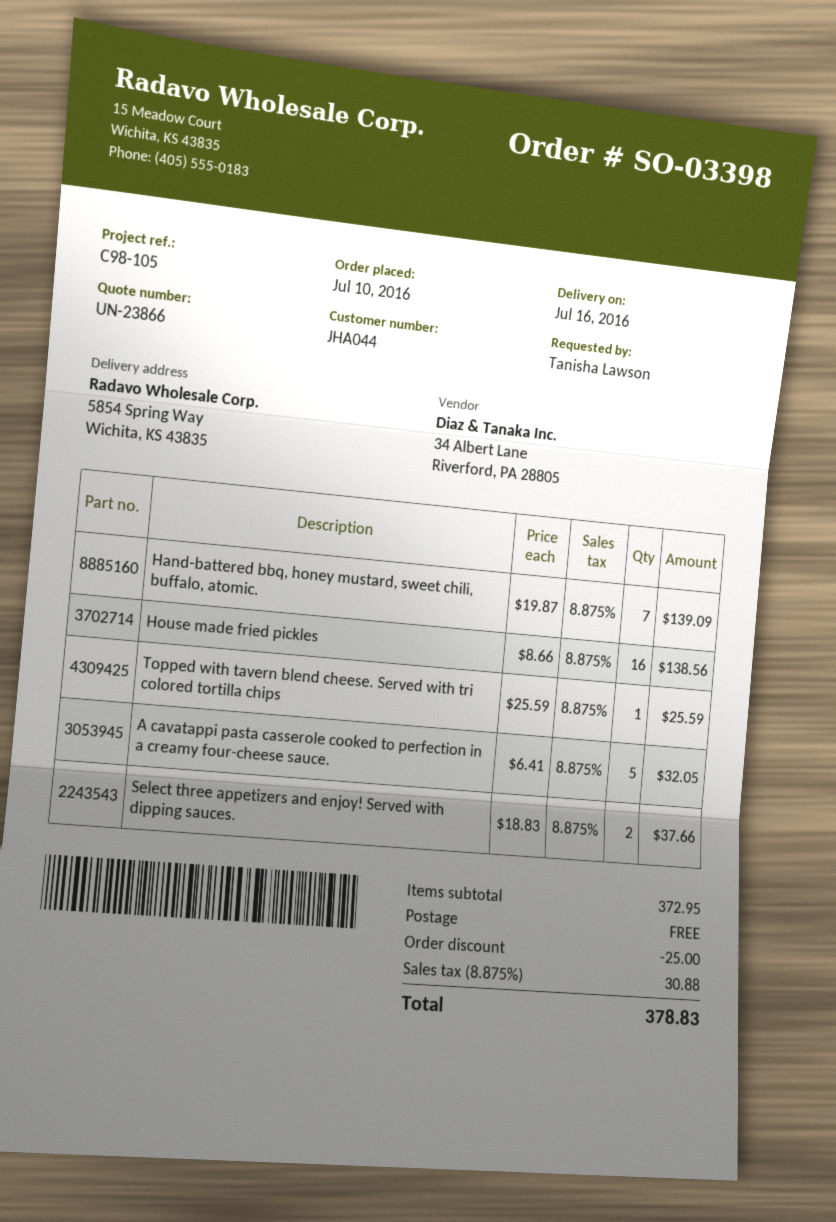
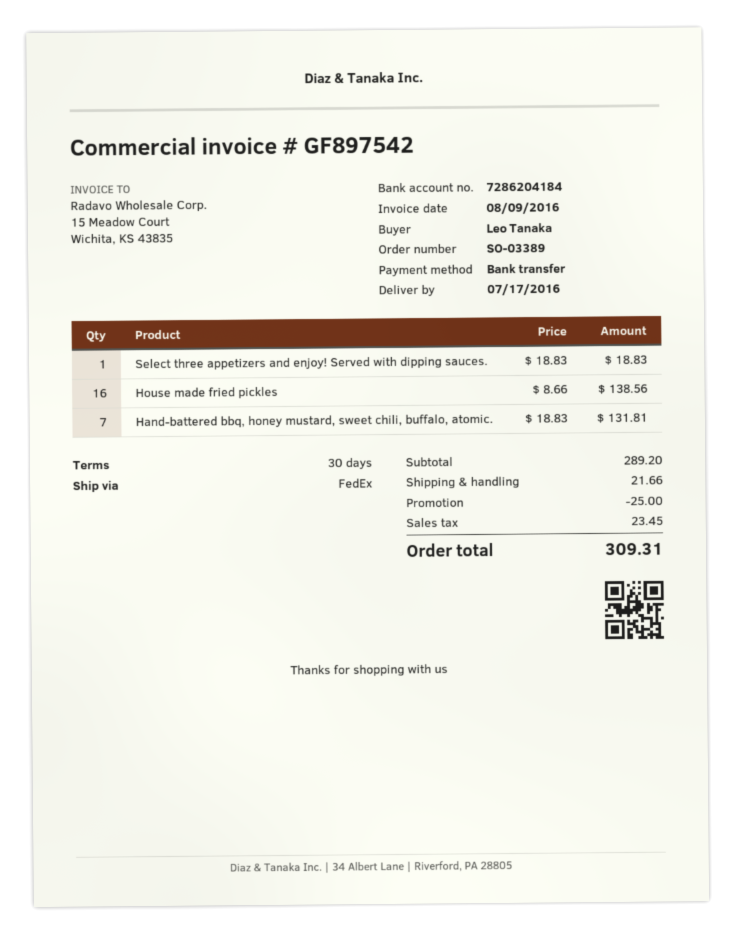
order number: SO-03398 -> SO-03389
delivery date: 2016-07-16 -> 2016-07-17
ordered by: Tanisha Lawson -> Leo Tanaka
Hand-battered bbq, honey mustard, sweet chili, buffalo, atomic.: 7 x 19.87 = 139.09 -> 7 x 18.83 = 131.81
Topped with tavern blend cheese. Served with tri colored tortilla chips: 1 x 25.59 = 25.59 -> none
A cavatappi pasta casserole cooked to perfection in a creamy four-cheese sauce.: 5 x 6.41 = 32.05 -> none
Select three appetizers and enjoy! Served with dipping sauces.: 2 x 18.83 = 37.66 -> 1 x 18.83 = 18.83
subtotal: 372.95 -> 289.20
shipping: 0.00 -> 21.66
tax: 30.88 -> 23.45
total: 378.83 -> 309.31

